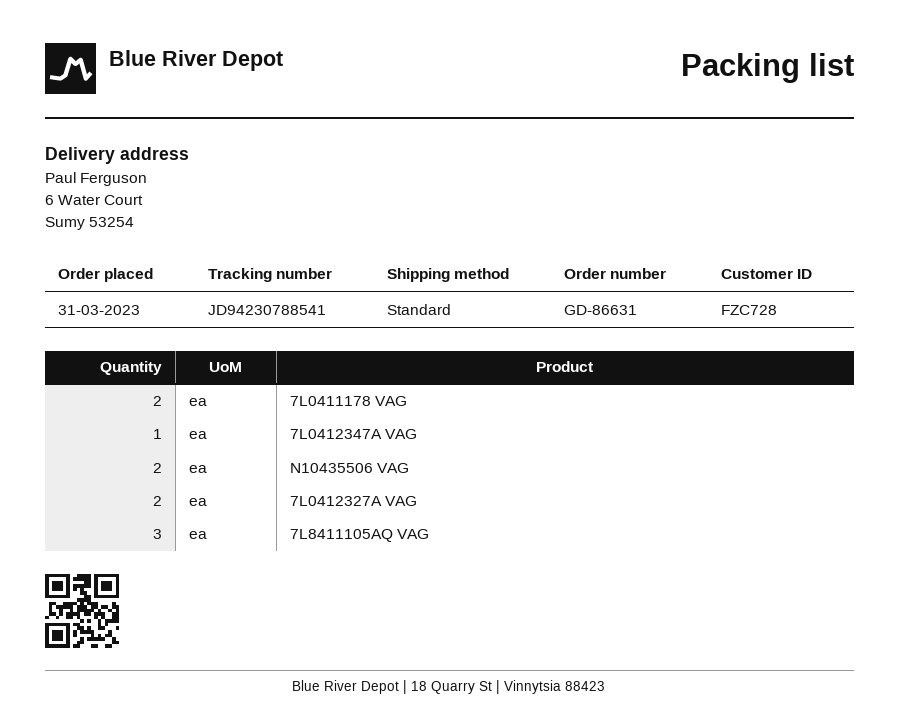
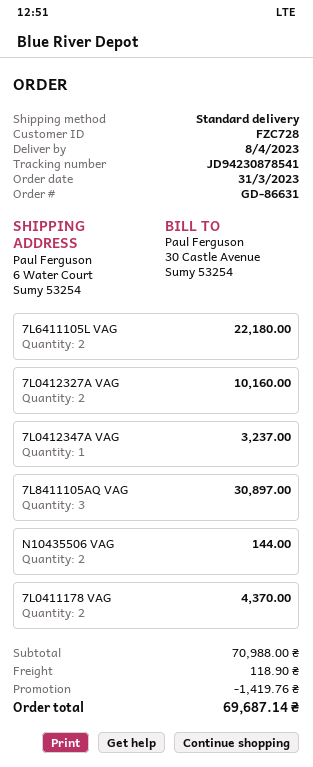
tracking number: JD94230788541 -> JD94230878541
7L6411105L VAG: none -> 2

